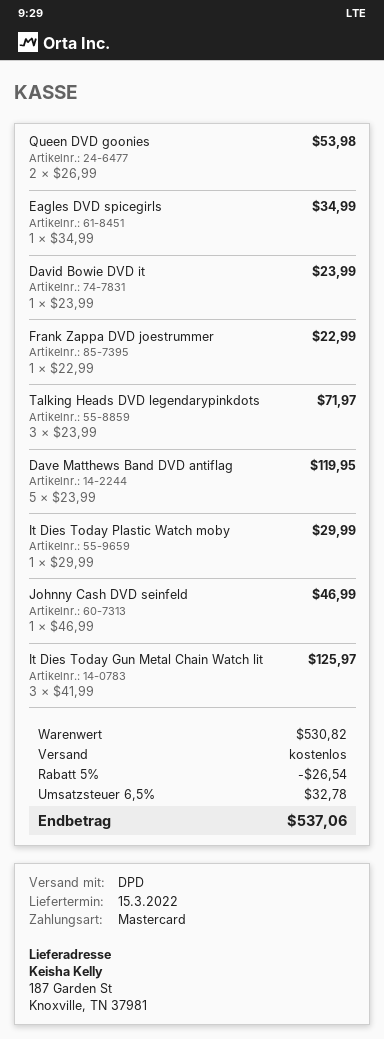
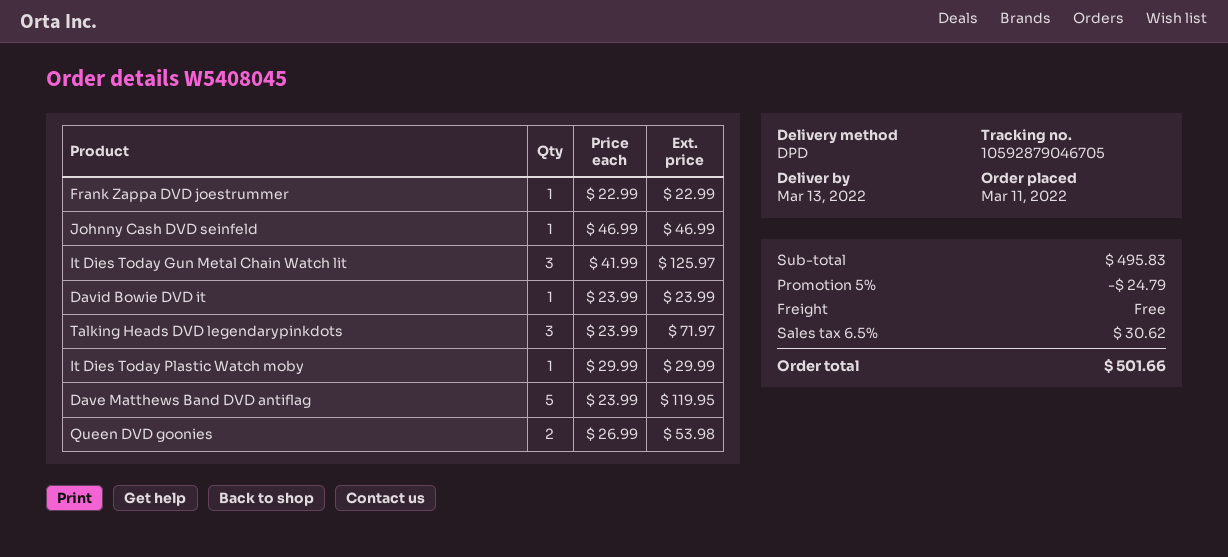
delivery date: 2022-03-15 -> 2022-03-13
Eagles DVD spicegirls: 1 x 34.99 = 34.99 -> none
subtotal: 530.82 -> 495.83
discount: 5% = 26.54 -> 5% = 24.79
tax: 6.5% = 32.78 -> 6.5% = 30.62
total: 537.06 -> 501.66

